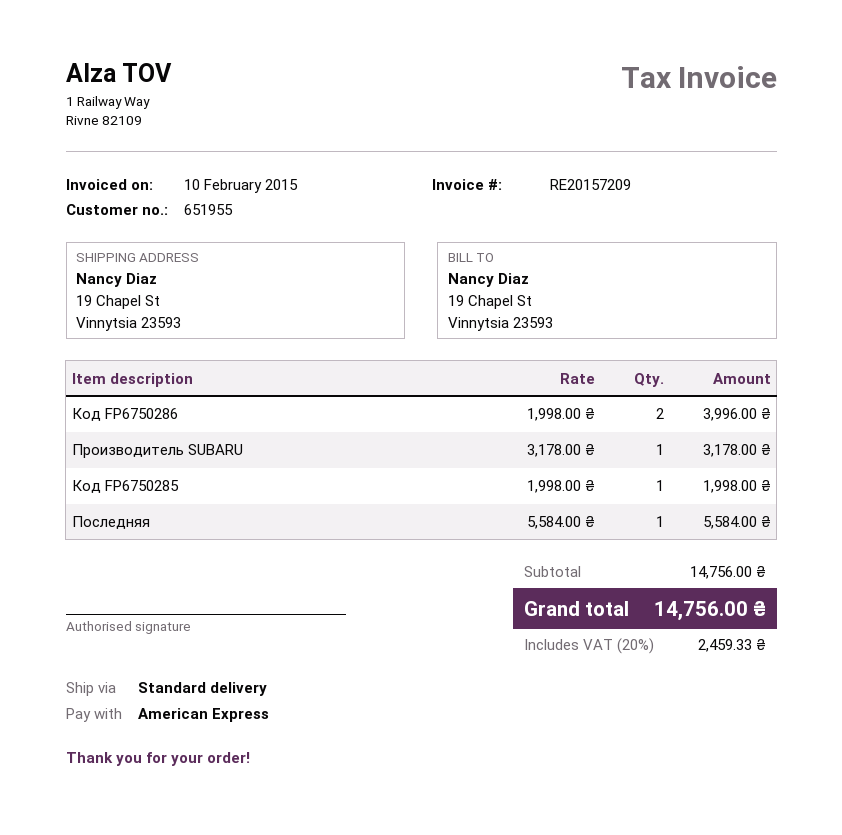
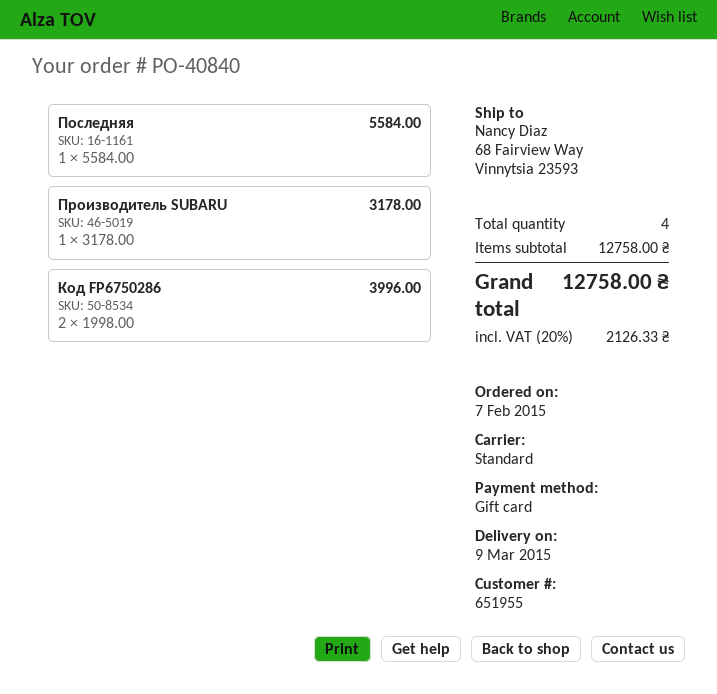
payment method: American Express -> gift card
ship to: 19 Chapel St, Vinnytsia 23593 -> 68 Fairview Way, Vinnytsia 23593
Код FP6750285: 1 x 1998.00 = 1998.00 -> none
subtotal: 14756.00 -> 12758.00
tax: 20% = 2459.33 -> 20% = 2126.33
total: 14756.00 -> 12758.00

